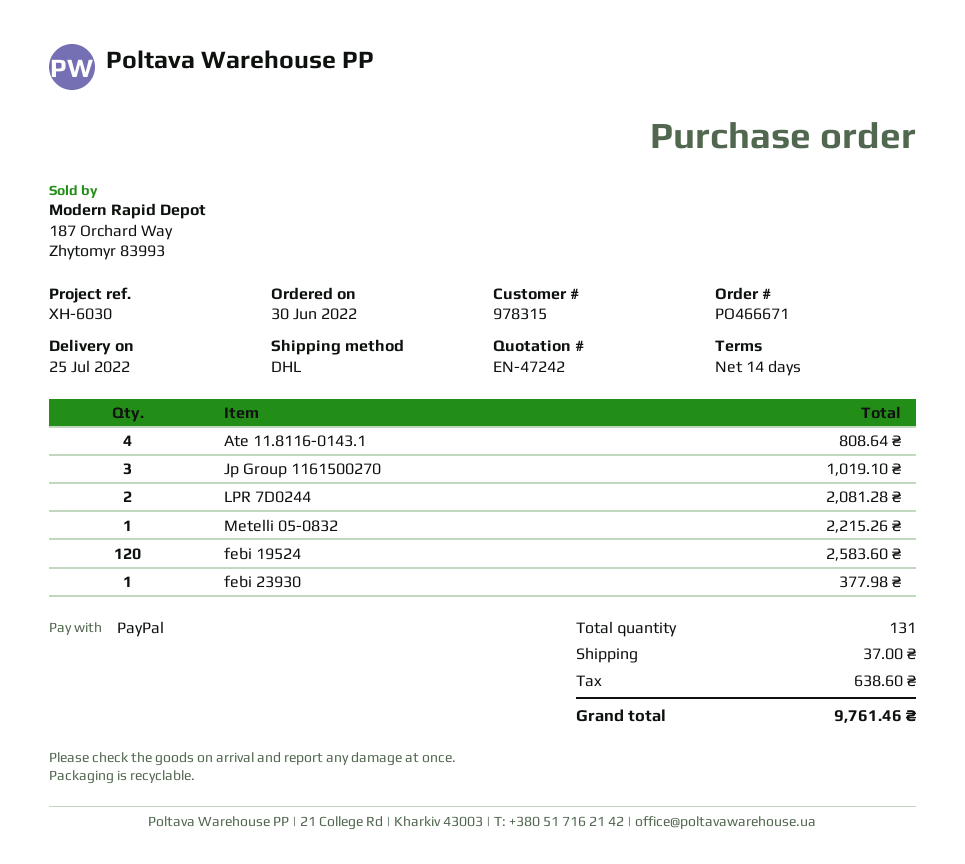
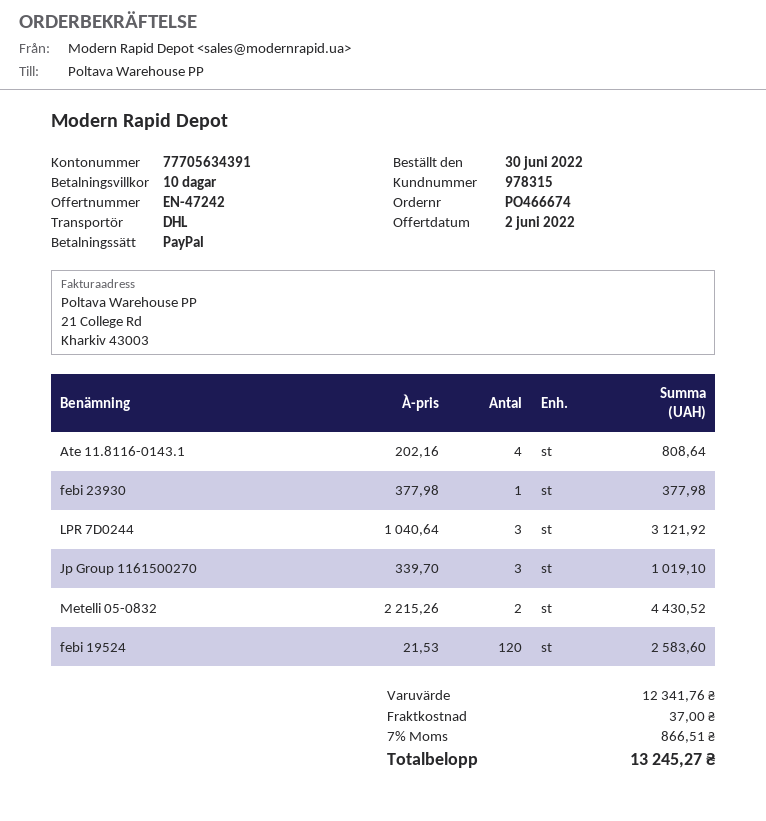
order number: PO466671 -> PO466674
payment terms: 14 days -> 10 days
LPR 7D0244: 2 for 2081.28 -> 3 for 3121.92
Metelli 05-0832: 1 for 2215.26 -> 2 for 4430.52
tax: 638.60 -> 866.51
total: 9761.46 -> 13245.27

